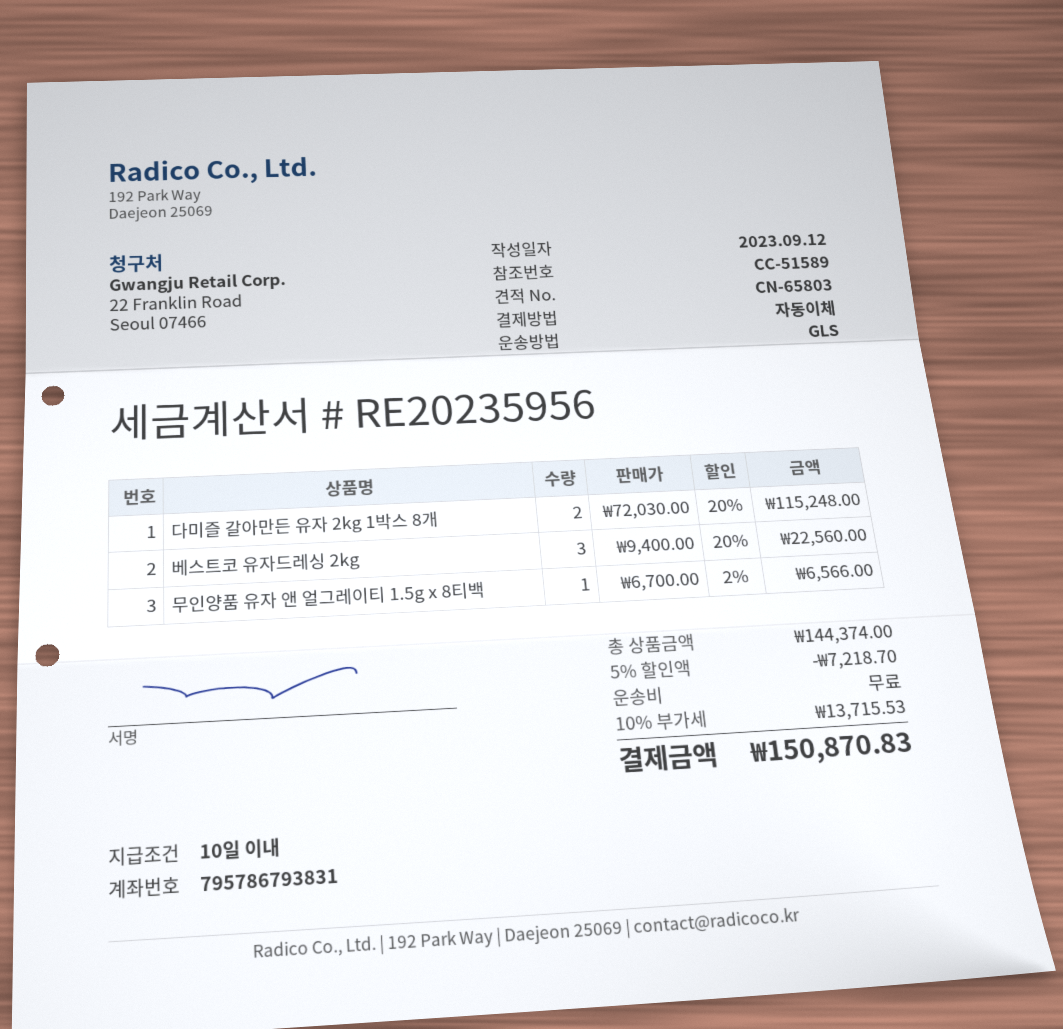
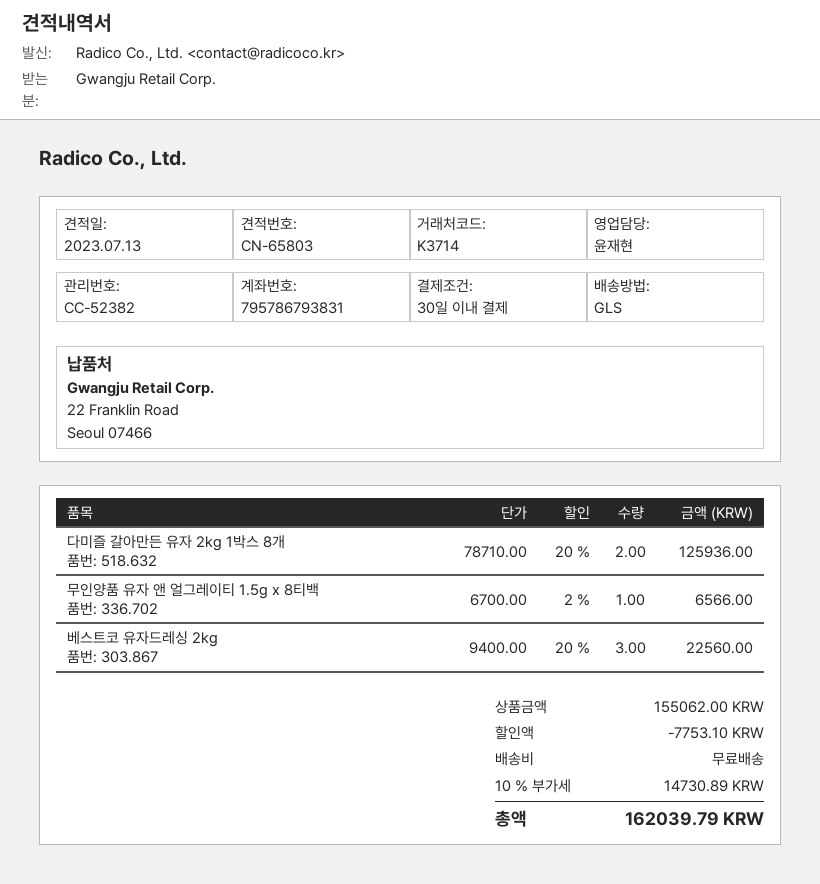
payment terms: 10 days -> 30 days
reference: CC-51589 -> CC-52382
다미즐 갈아만든 유자 2kg 1박스 8개: 2 x 72030.00 - 20% = 115248.00 -> 2 x 78710.00 - 20% = 125936.00
subtotal: 144374.00 -> 155062.00
discount: 7218.70 -> 7753.10
tax: 10% = 13715.53 -> 10% = 14730.89
total: 150870.83 -> 162039.79

